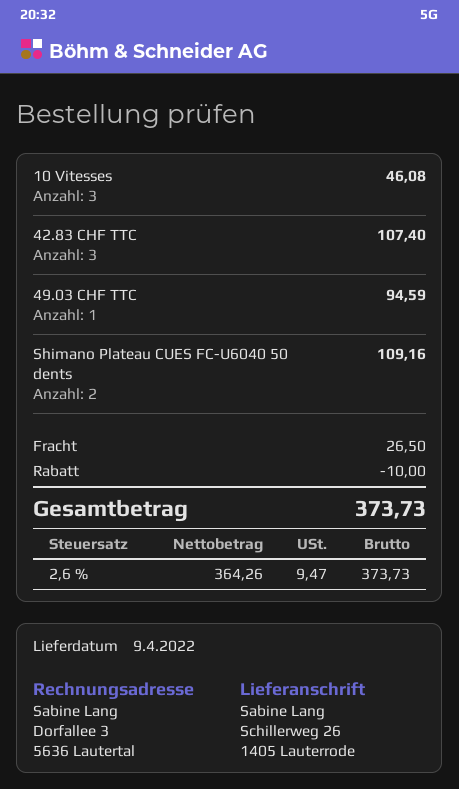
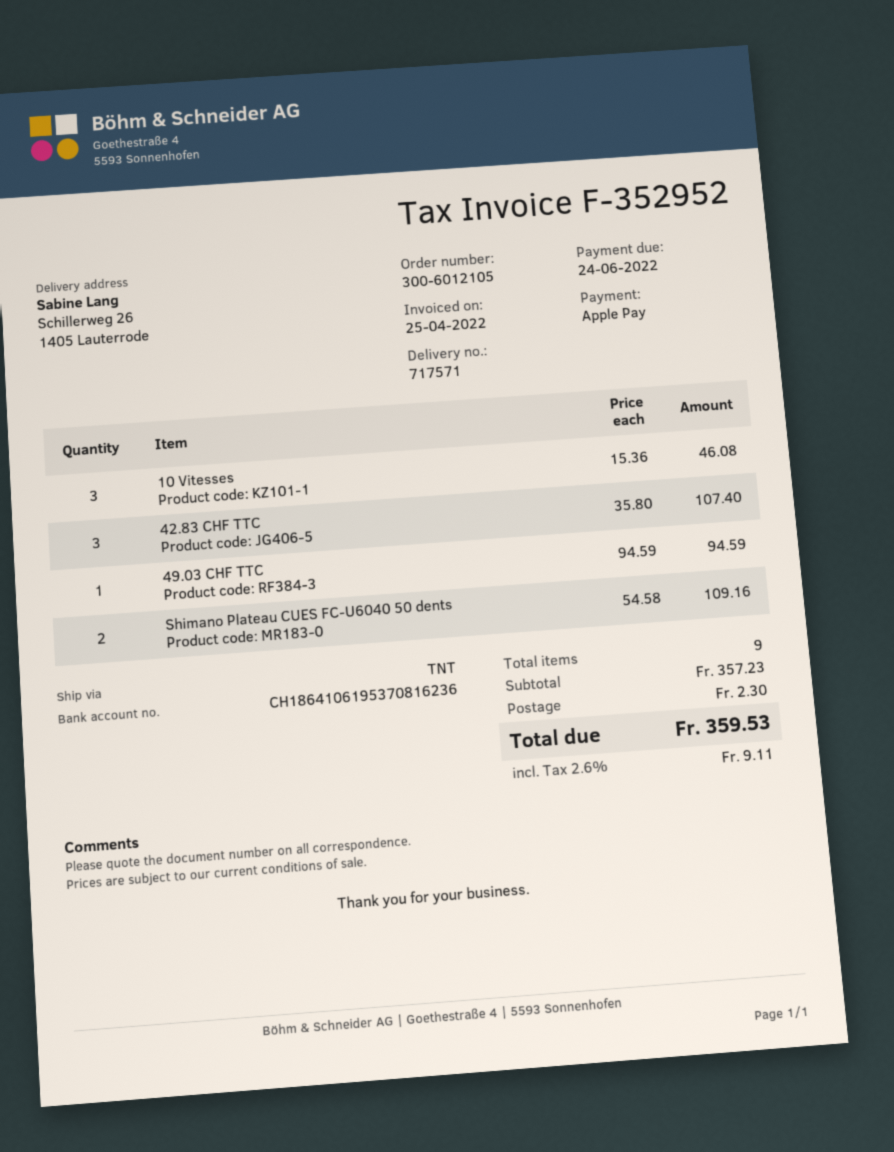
discount: 10.00 -> none
shipping: 26.50 -> 2.30
tax: 2.6% = 9.47 -> 2.6% = 9.11
total: 373.73 -> 359.53

